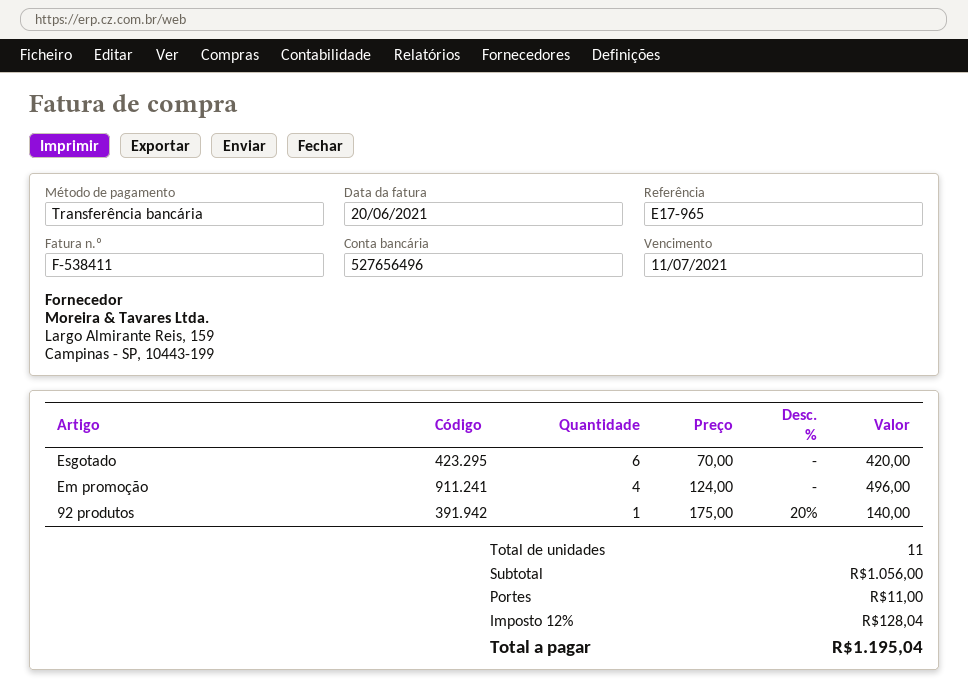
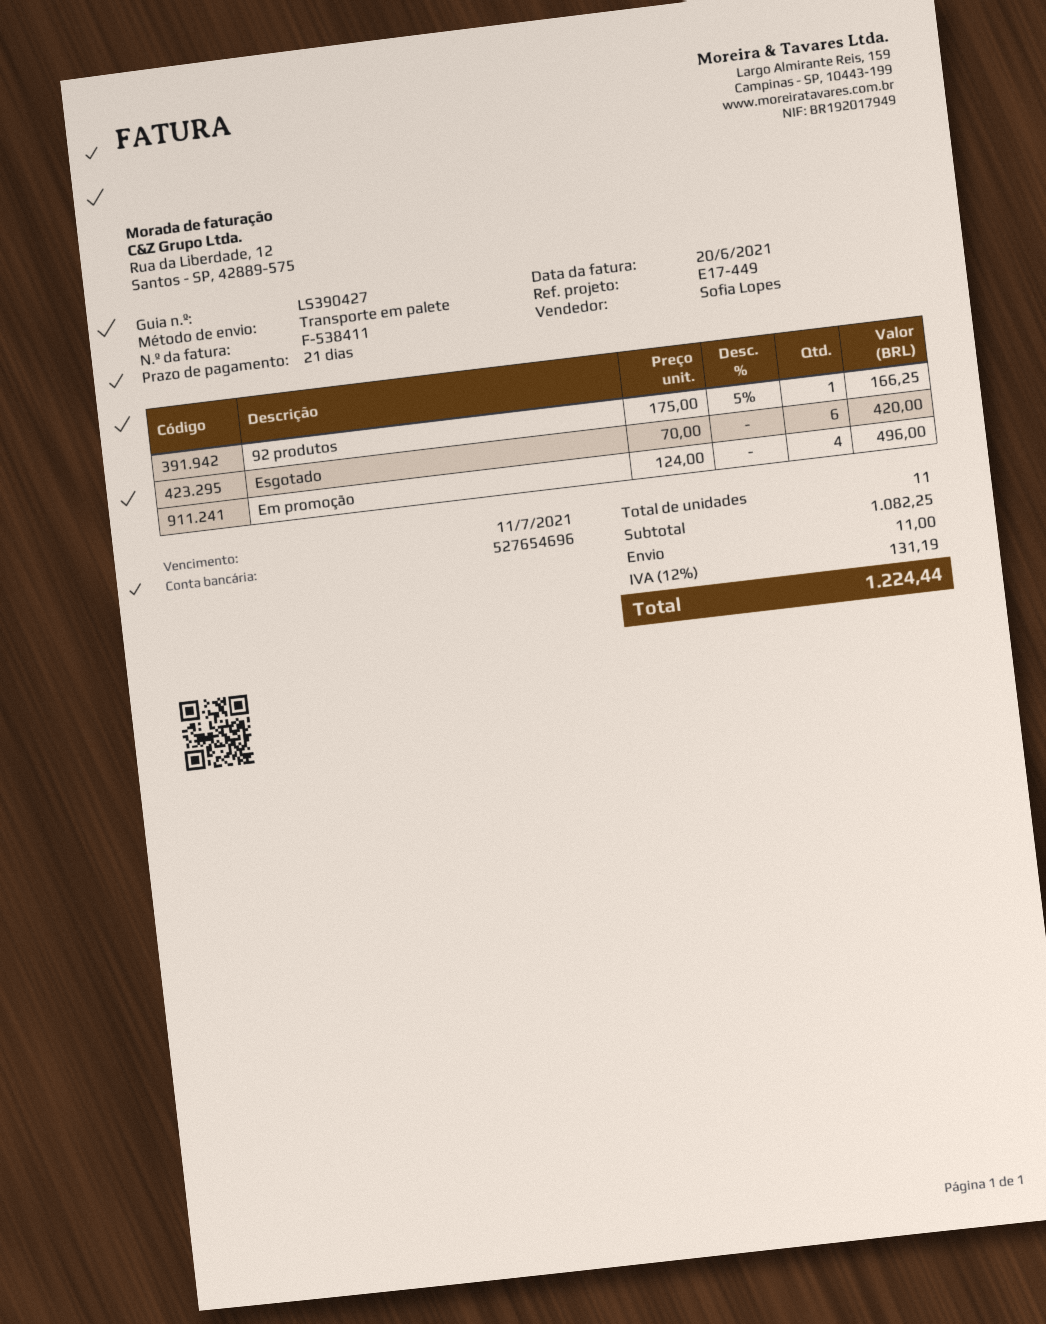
reference: E17-965 -> E17-449
bank account: 527656496 -> 527654696
92 produtos: 1 x 175.00 - 20% = 140.00 -> 1 x 175.00 - 5% = 166.25
subtotal: 1056.00 -> 1082.25
tax: 12% = 128.04 -> 12% = 131.19
total: 1195.04 -> 1224.44

